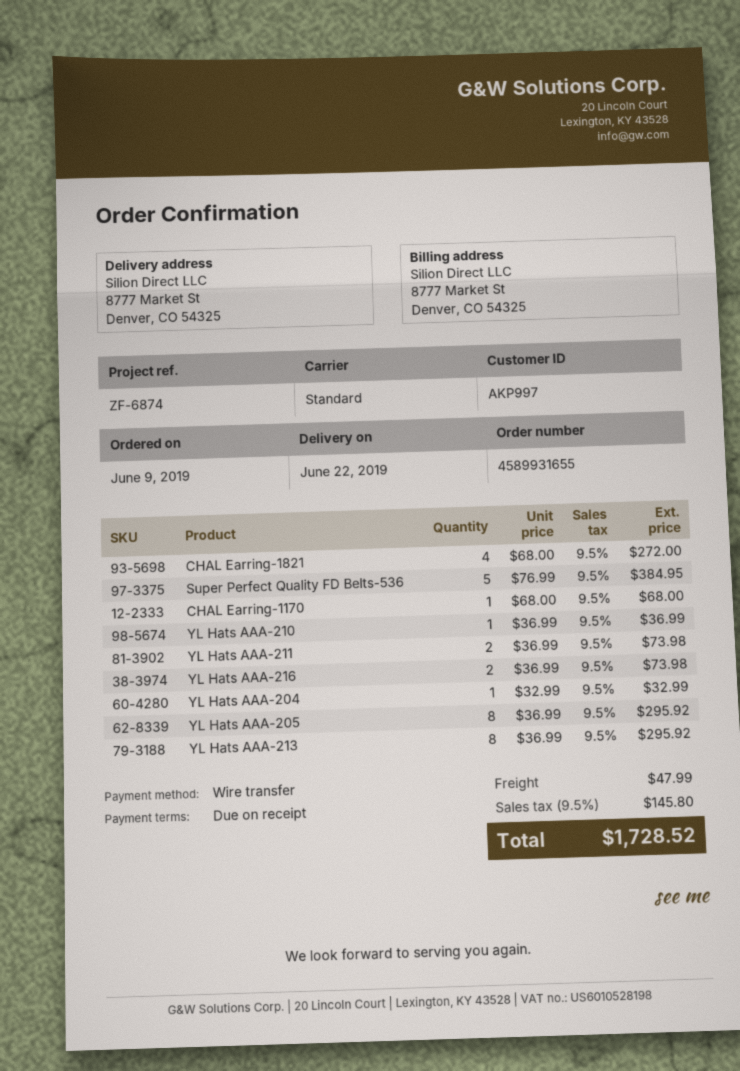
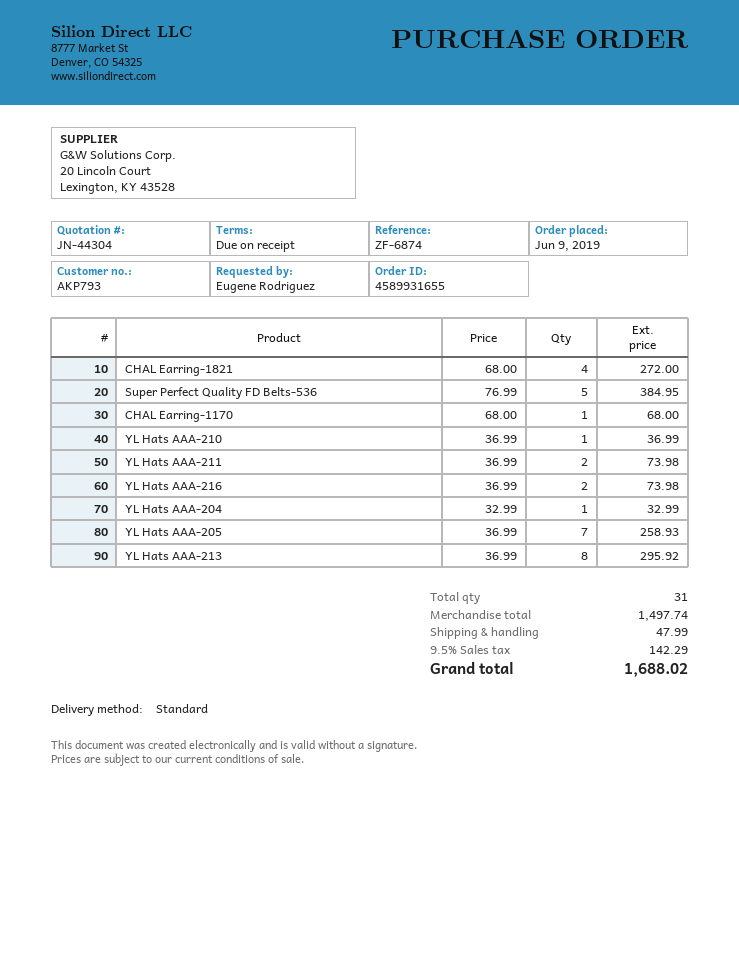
customer number: AKP997 -> AKP793
YL Hats AAA-205: 8 x 36.99 = 295.92 -> 7 x 36.99 = 258.93
tax: 9.5% = 145.80 -> 9.5% = 142.29
total: 1728.52 -> 1688.02

